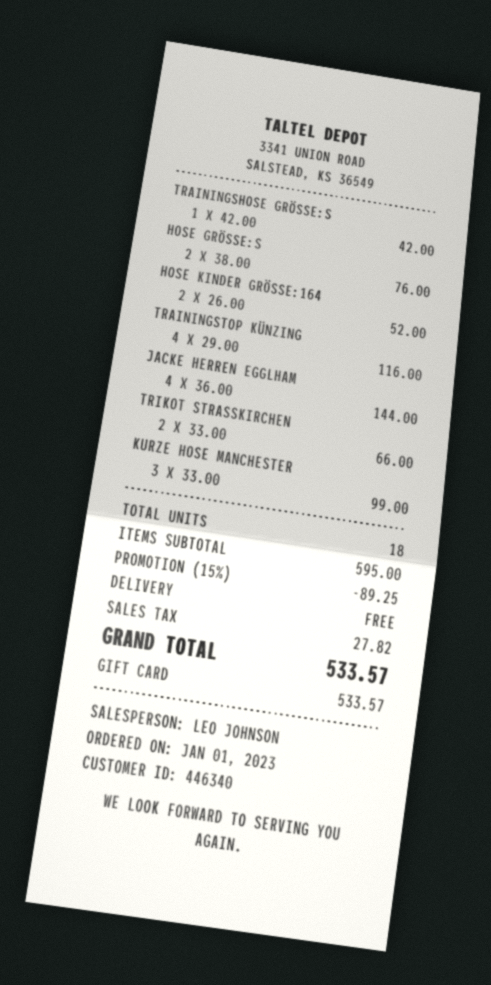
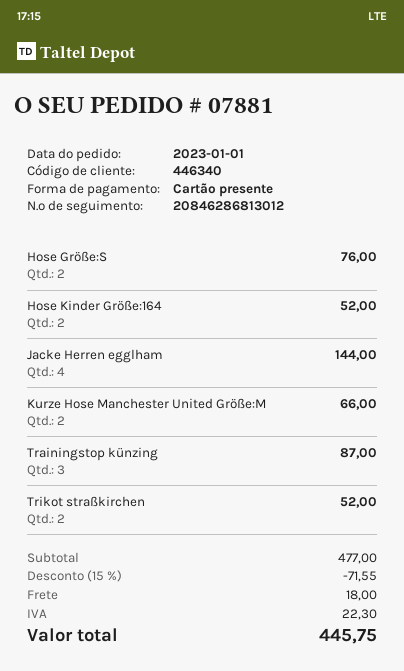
TRAININGSHOSE GRÖSSE:S: 1 for 42.00 -> none
TRAININGSTOP KÜNZING: 4 for 116.00 -> 3 for 87.00
TRIKOT STRASSKIRCHEN: 2 for 66.00 -> 2 for 52.00
KURZE HOSE MANCHESTER: 3 for 99.00 -> 2 for 66.00
subtotal: 595.00 -> 477.00
discount: 15% = 89.25 -> 15% = 71.55
shipping: 0.00 -> 18.00
tax: 27.82 -> 22.30
total: 533.57 -> 445.75

